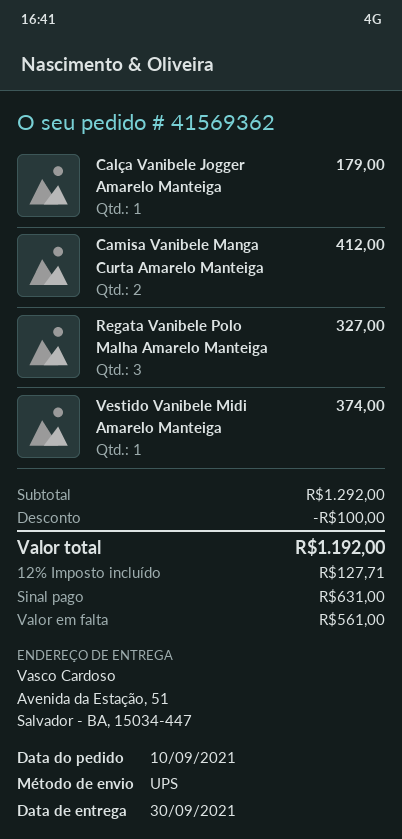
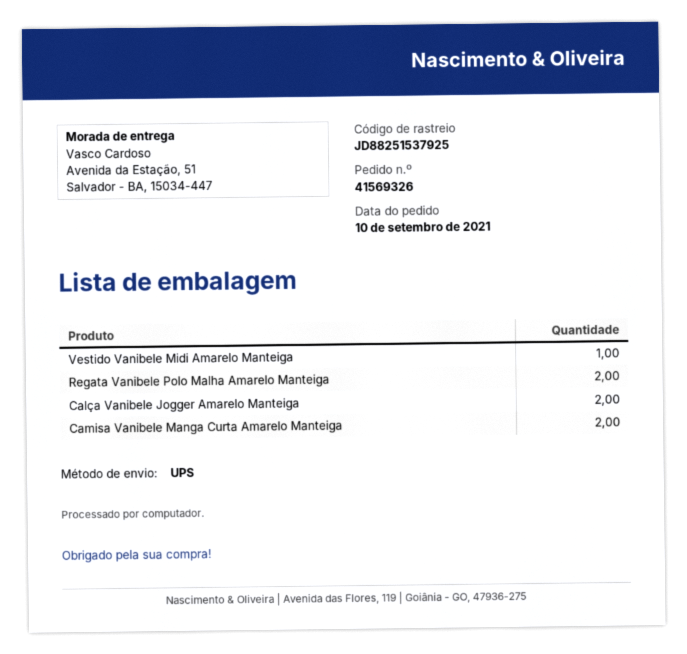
order number: 41569362 -> 41569326
Calça Vanibele Jogger Amarelo Manteiga: 1 -> 2
Regata Vanibele Polo Malha Amarelo Manteiga: 3 -> 2

